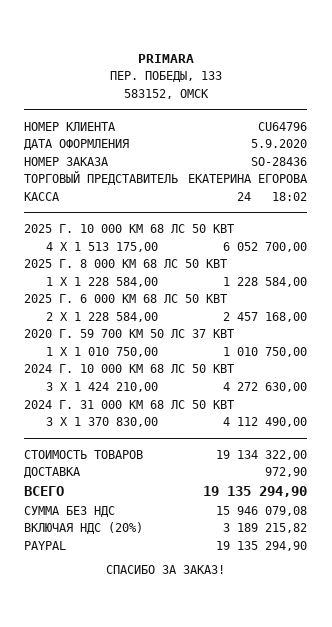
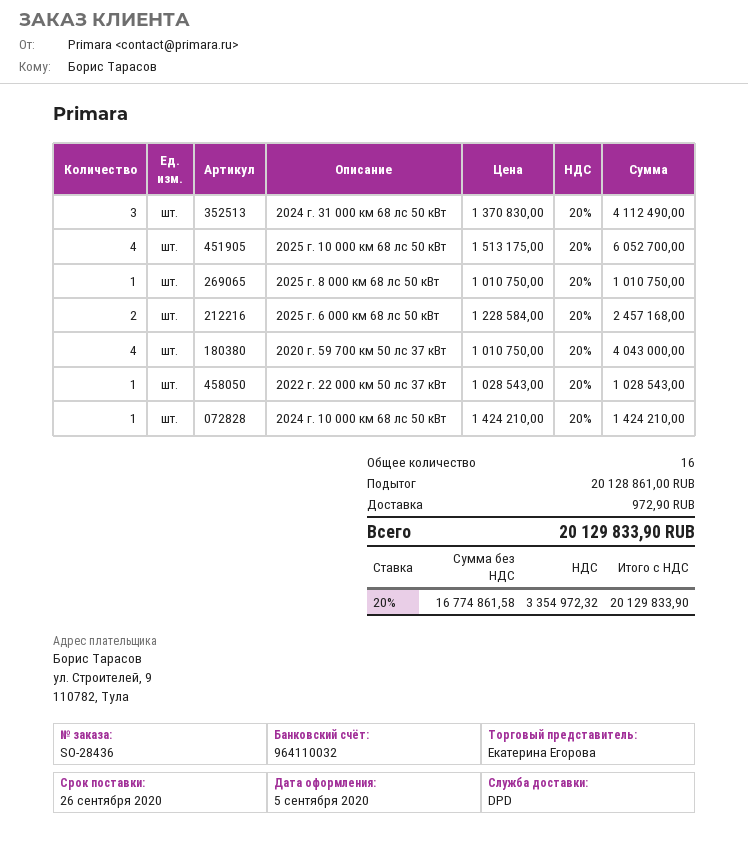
2025 Г. 8 000 КМ 68 ЛС 50 КВТ: 1 x 1228584.00 = 1228584.00 -> 1 x 1010750.00 = 1010750.00
2020 Г. 59 700 КМ 50 ЛС 37 КВТ: 1 x 1010750.00 = 1010750.00 -> 4 x 1010750.00 = 4043000.00
2024 Г. 10 000 КМ 68 ЛС 50 КВТ: 3 x 1424210.00 = 4272630.00 -> 1 x 1424210.00 = 1424210.00
2022 г. 22 000 км 50 лс 37 кВт: none -> 1 x 1028543.00 = 1028543.00
subtotal: 19134322.00 -> 20128861.00
net: 15946079.08 -> 16774861.58
tax: 20% = 3189215.82 -> 20% = 3354972.32
total: 19135294.90 -> 20129833.90

